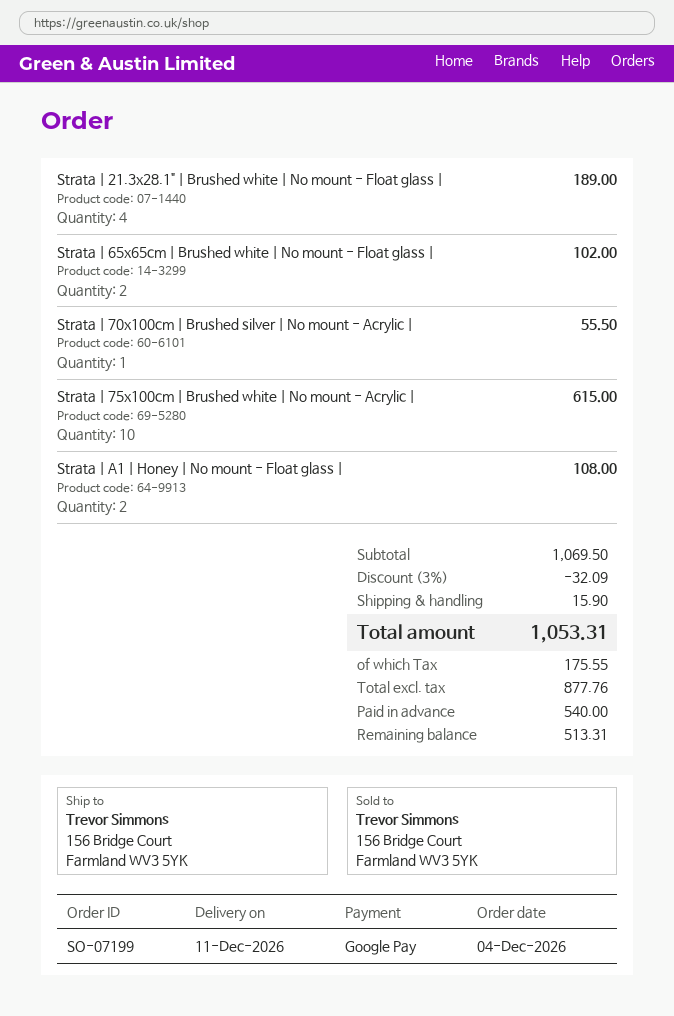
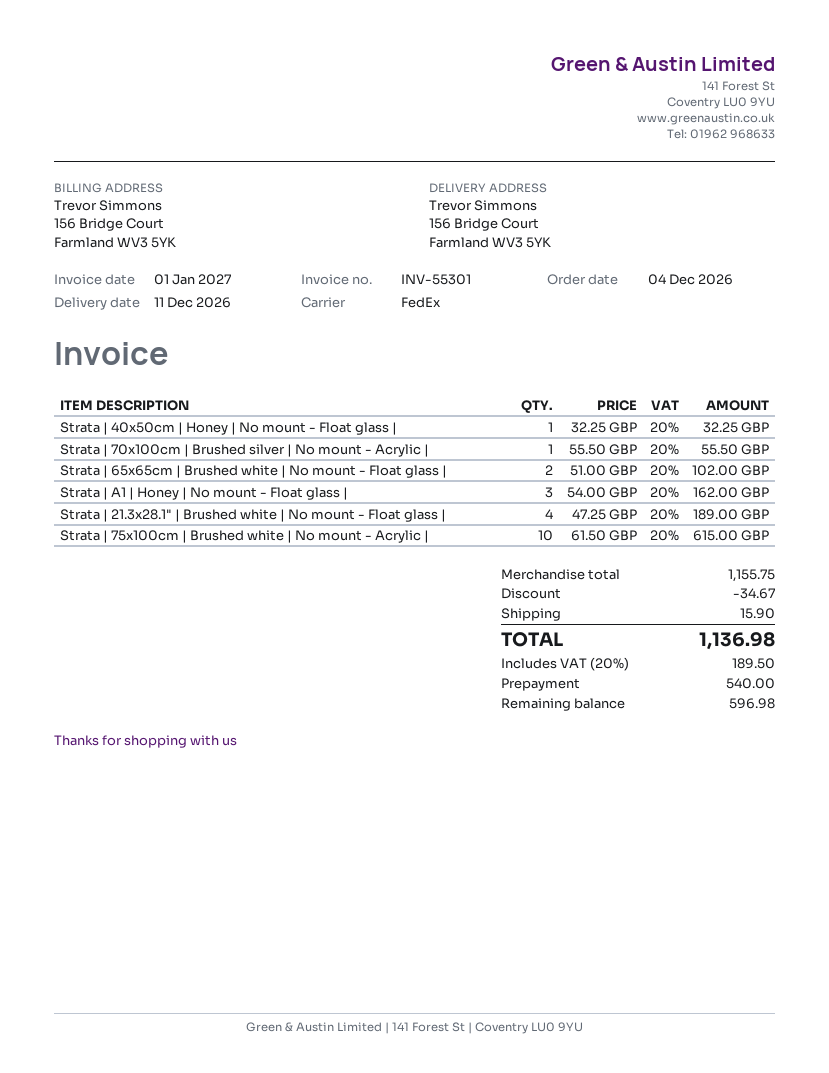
Strata | A1 | Honey | No mount - Float glass |: 2 for 108.00 -> 3 for 162.00
Strata | 40x50cm | Honey | No mount - Float glass |: none -> 1 for 32.25
subtotal: 1069.50 -> 1155.75
discount: 32.09 -> 34.67
tax: 175.55 -> 189.50
total: 1053.31 -> 1136.98
balance: 513.31 -> 596.98

